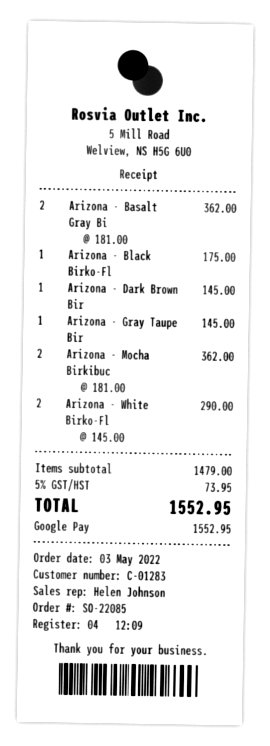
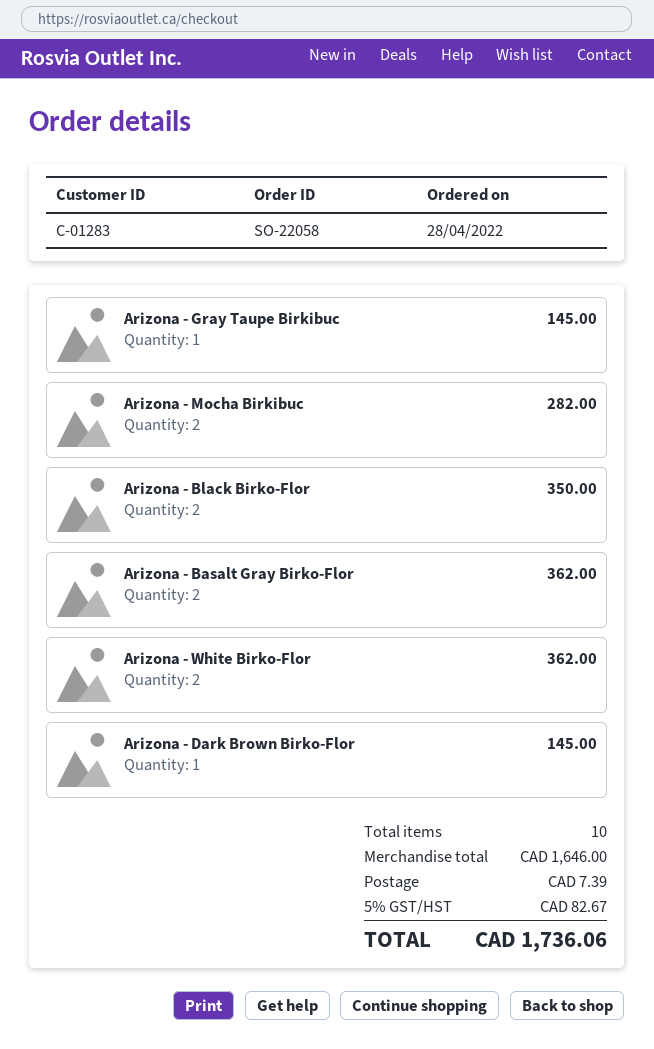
order number: SO-22085 -> SO-22058
order date: 2022-05-03 -> 2022-04-28
Arizona - Black Birko-Fl: 1 for 175.00 -> 2 for 350.00
Arizona - Mocha Birkibuc: 2 for 362.00 -> 2 for 282.00
Arizona - White Birko-Fl: 2 for 290.00 -> 2 for 362.00
subtotal: 1479.00 -> 1646.00
shipping: none -> 7.39
tax: 5% = 73.95 -> 5% = 82.67
total: 1552.95 -> 1736.06

